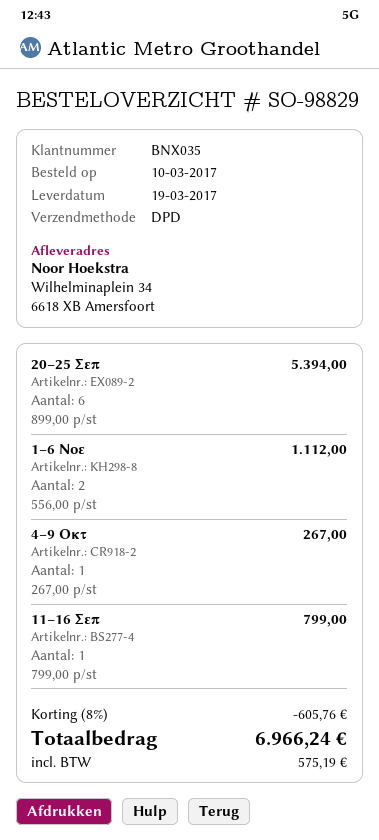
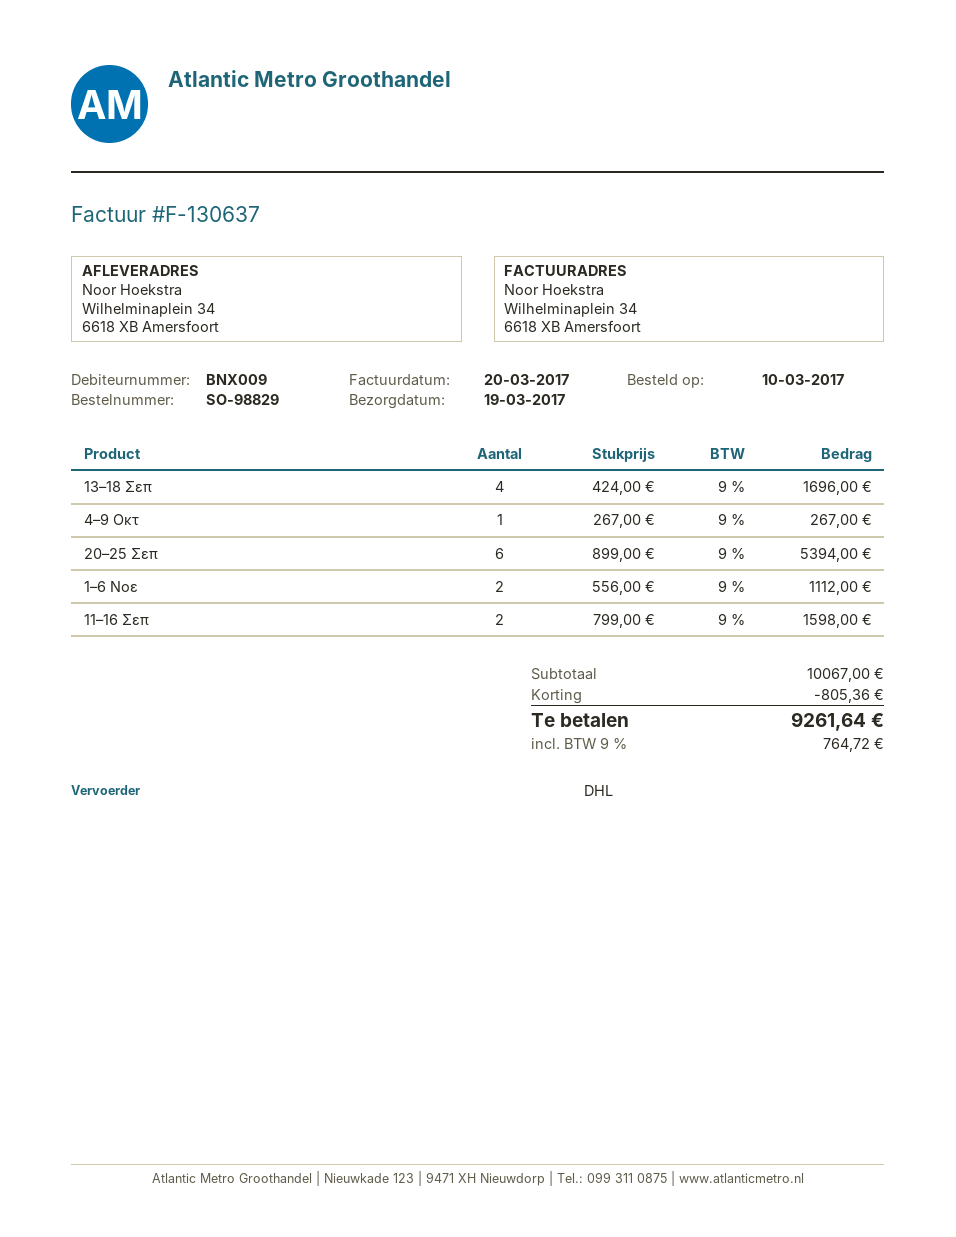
customer number: BNX035 -> BNX009
shipping method: DPD -> DHL
11–16 Σεπ: 1 x 799.00 = 799.00 -> 2 x 799.00 = 1598.00
13–18 Σεπ: none -> 4 x 424.00 = 1696.00
discount: 605.76 -> 805.36
tax: 575.19 -> 764.72
total: 6966.24 -> 9261.64

